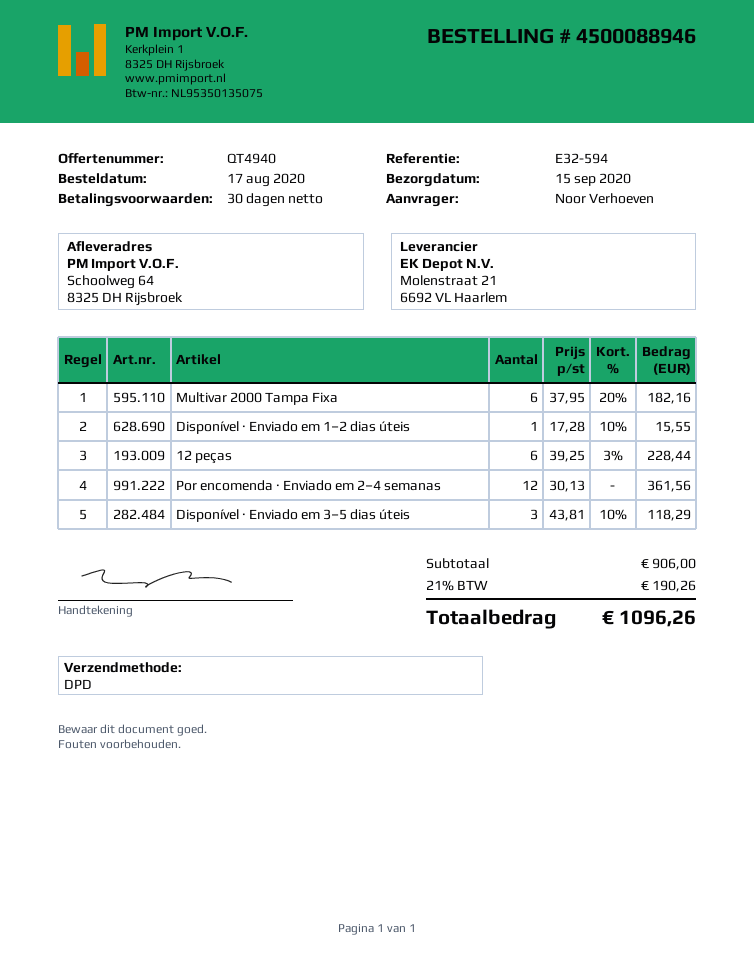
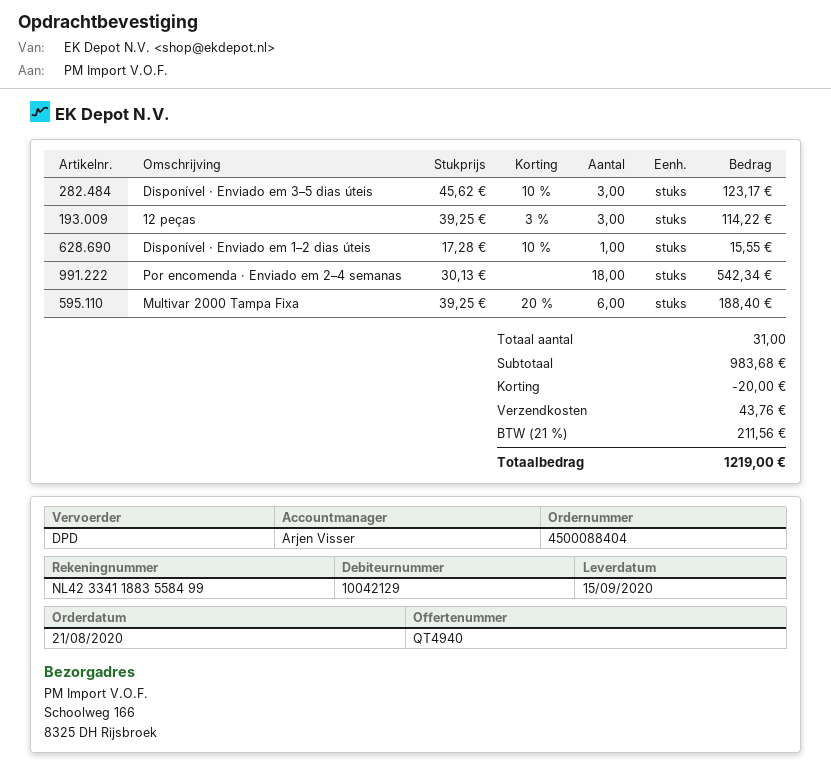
order number: 4500088946 -> 4500088404
order date: 2020-08-17 -> 2020-08-21
ship to: Schoolweg 64, 8325 DH Rijsbroek -> Schoolweg 166, 8325 DH Rijsbroek
Multivar 2000 Tampa Fixa: 6 x 37.95 - 20% = 182.16 -> 6 x 39.25 - 20% = 188.40
12 peças: 6 x 39.25 - 3% = 228.44 -> 3 x 39.25 - 3% = 114.22
Por encomenda · Enviado em 2–4 semanas: 12 x 30.13 = 361.56 -> 18 x 30.13 = 542.34
Disponível · Enviado em 3–5 dias úteis: 3 x 43.81 - 10% = 118.29 -> 3 x 45.62 - 10% = 123.17
subtotal: 906.00 -> 983.68
discount: none -> 20.00
shipping: none -> 43.76
tax: 21% = 190.26 -> 21% = 211.56
total: 1096.26 -> 1219.00

